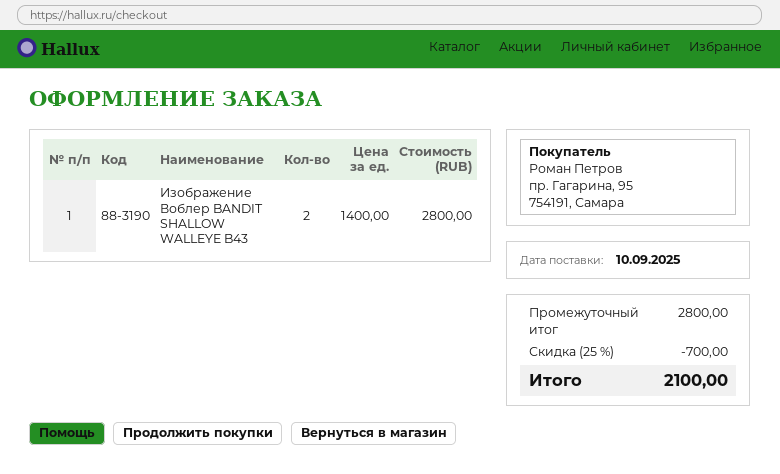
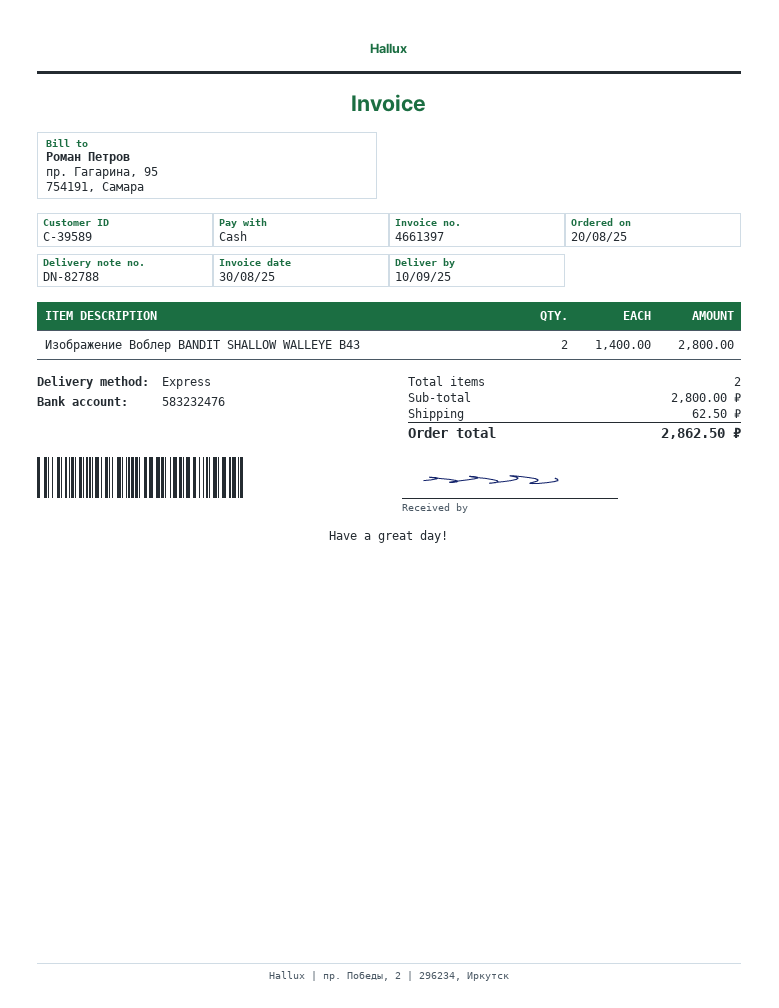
discount: 25% = 700.00 -> none
shipping: none -> 62.50
total: 2100.00 -> 2862.50

